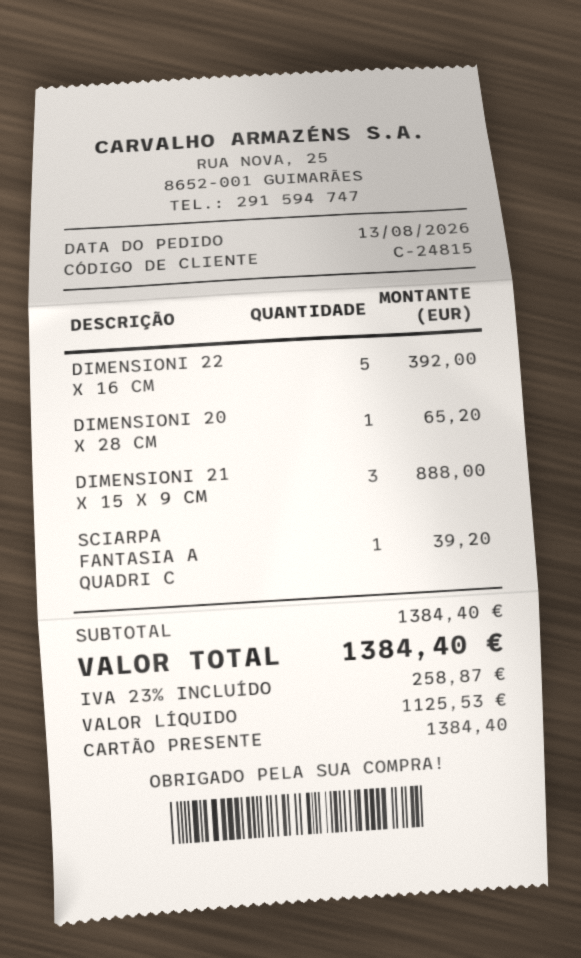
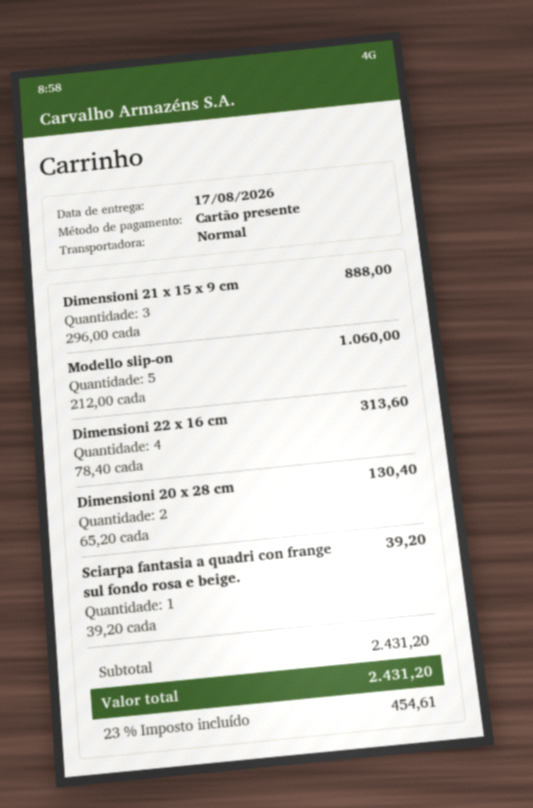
DIMENSIONI 22 X 16 CM: 5 for 392.00 -> 4 for 313.60
DIMENSIONI 20 X 28 CM: 1 for 65.20 -> 2 for 130.40
Modello slip-on: none -> 5 for 1060.00
subtotal: 1384.40 -> 2431.20
tax: 23% = 258.87 -> 23% = 454.61
total: 1384.40 -> 2431.20

